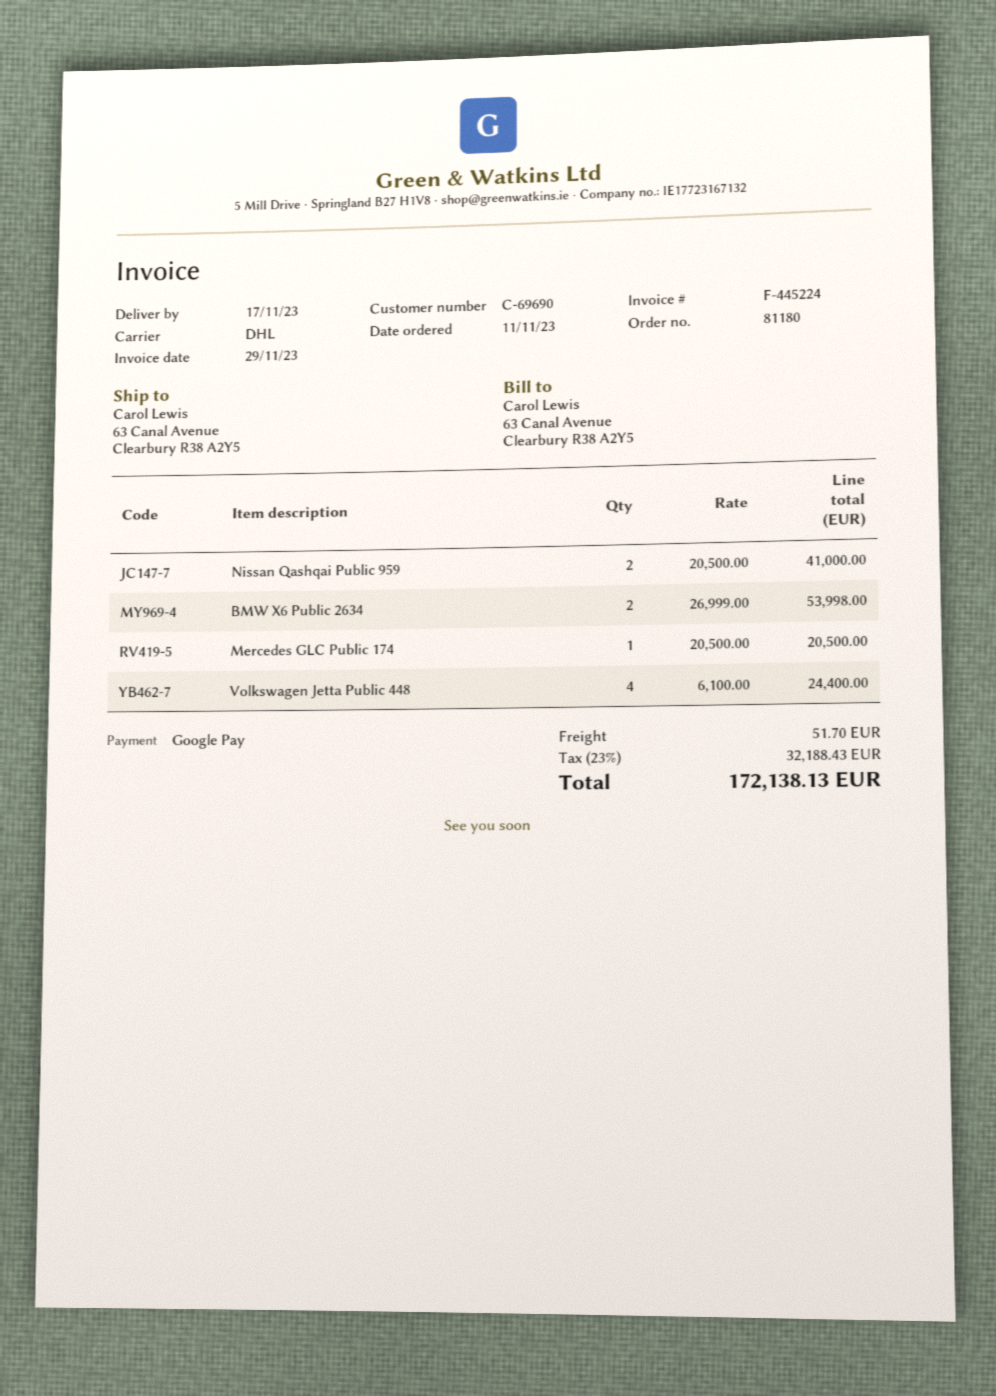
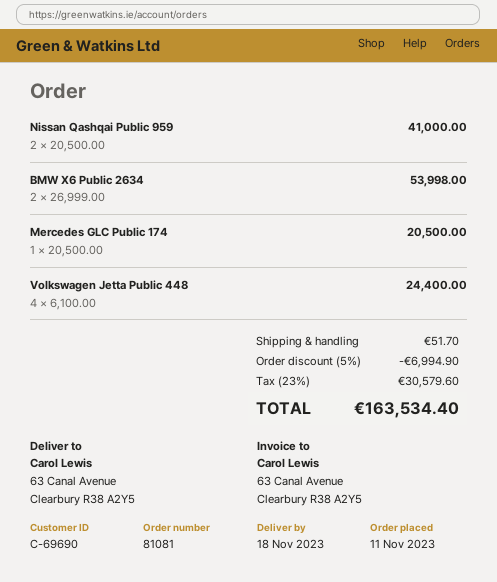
order number: 81180 -> 81081
delivery date: 2023-11-17 -> 2023-11-18
discount: none -> 5% = 6994.90
tax: 23% = 32188.43 -> 23% = 30579.60
total: 172138.13 -> 163534.40

